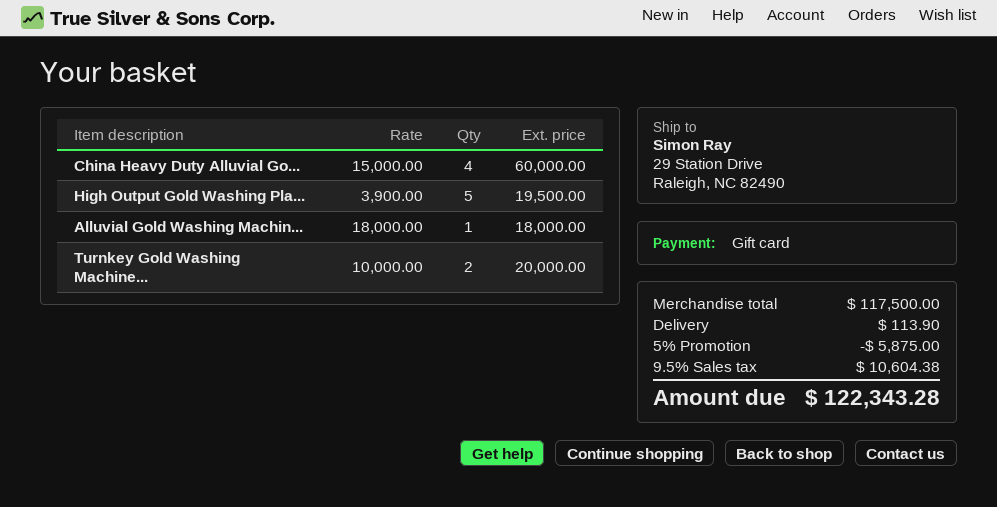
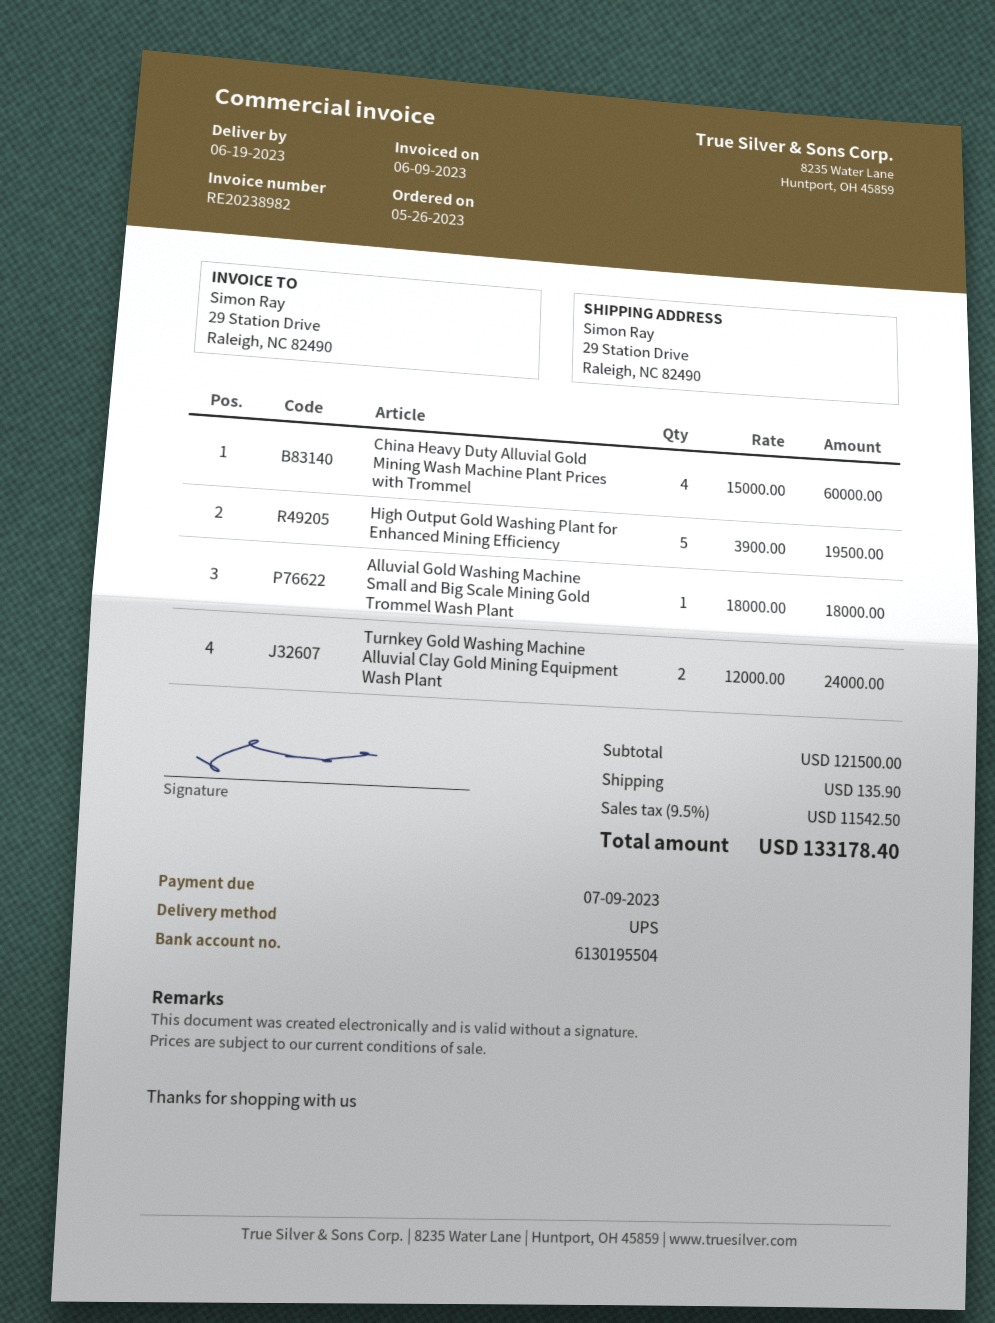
Turnkey Gold Washing Machine...: 2 x 10000.00 = 20000.00 -> 2 x 12000.00 = 24000.00
subtotal: 117500.00 -> 121500.00
discount: 5% = 5875.00 -> none
shipping: 113.90 -> 135.90
tax: 9.5% = 10604.38 -> 9.5% = 11542.50
total: 122343.28 -> 133178.40

